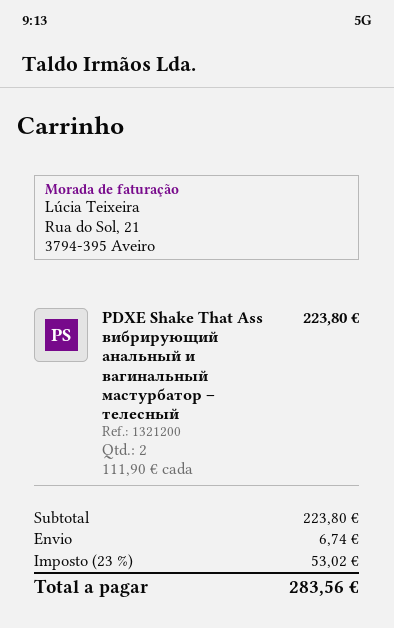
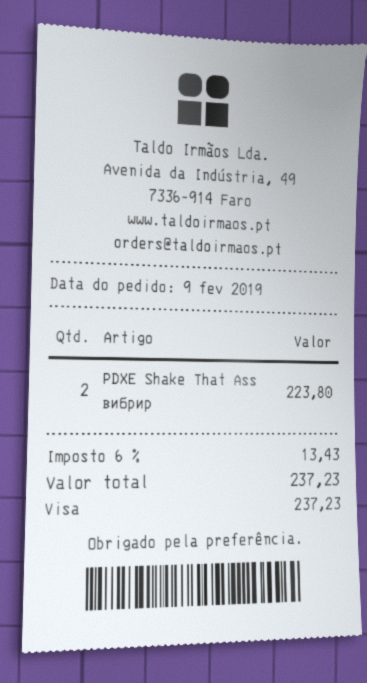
shipping: 6.74 -> none
tax: 23% = 53.02 -> 6% = 13.43
total: 283.56 -> 237.23

